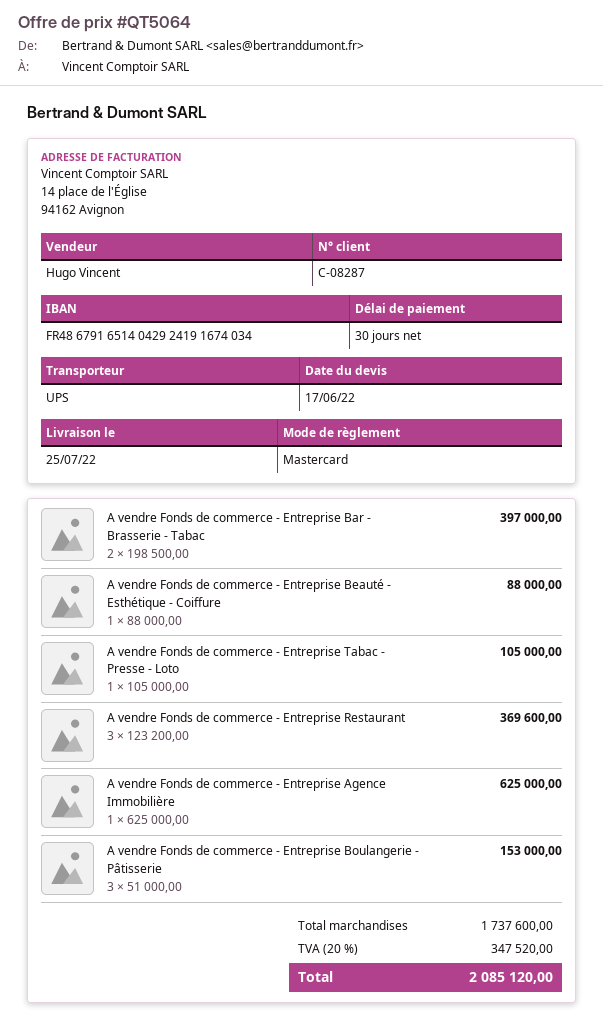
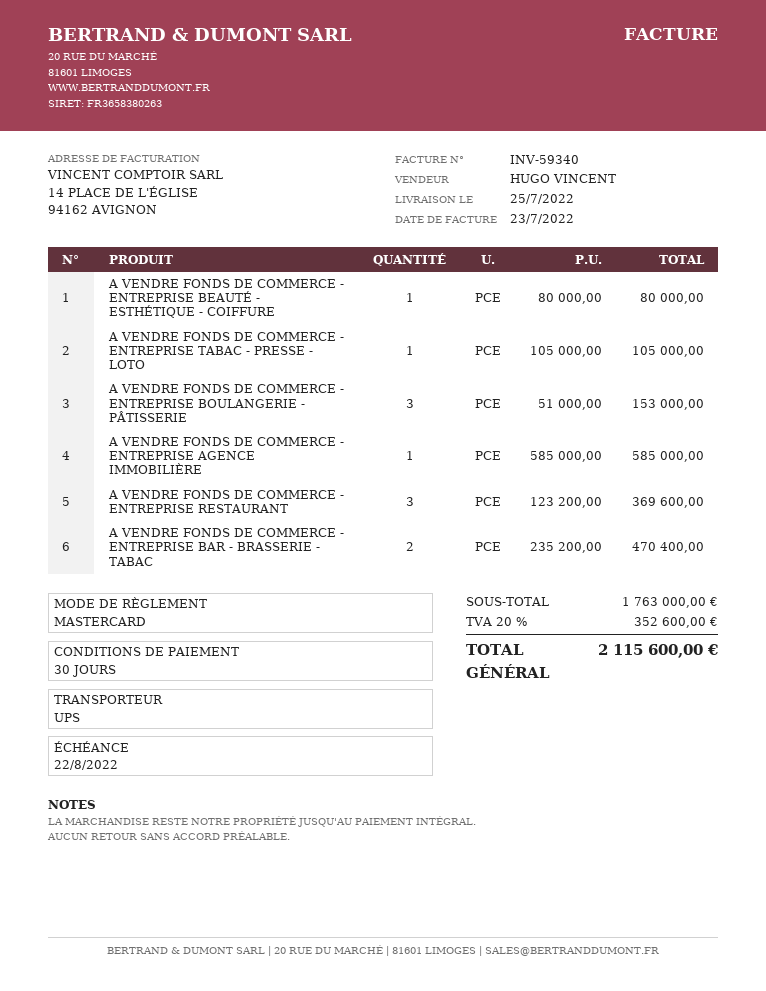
A vendre Fonds de commerce - Entreprise Bar - Brasserie - Tabac: 2 x 198500.00 = 397000.00 -> 2 x 235200.00 = 470400.00
A vendre Fonds de commerce - Entreprise Beauté - Esthétique - Coiffure: 1 x 88000.00 = 88000.00 -> 1 x 80000.00 = 80000.00
A vendre Fonds de commerce - Entreprise Agence Immobilière: 1 x 625000.00 = 625000.00 -> 1 x 585000.00 = 585000.00
subtotal: 1737600.00 -> 1763000.00
tax: 20% = 347520.00 -> 20% = 352600.00
total: 2085120.00 -> 2115600.00

